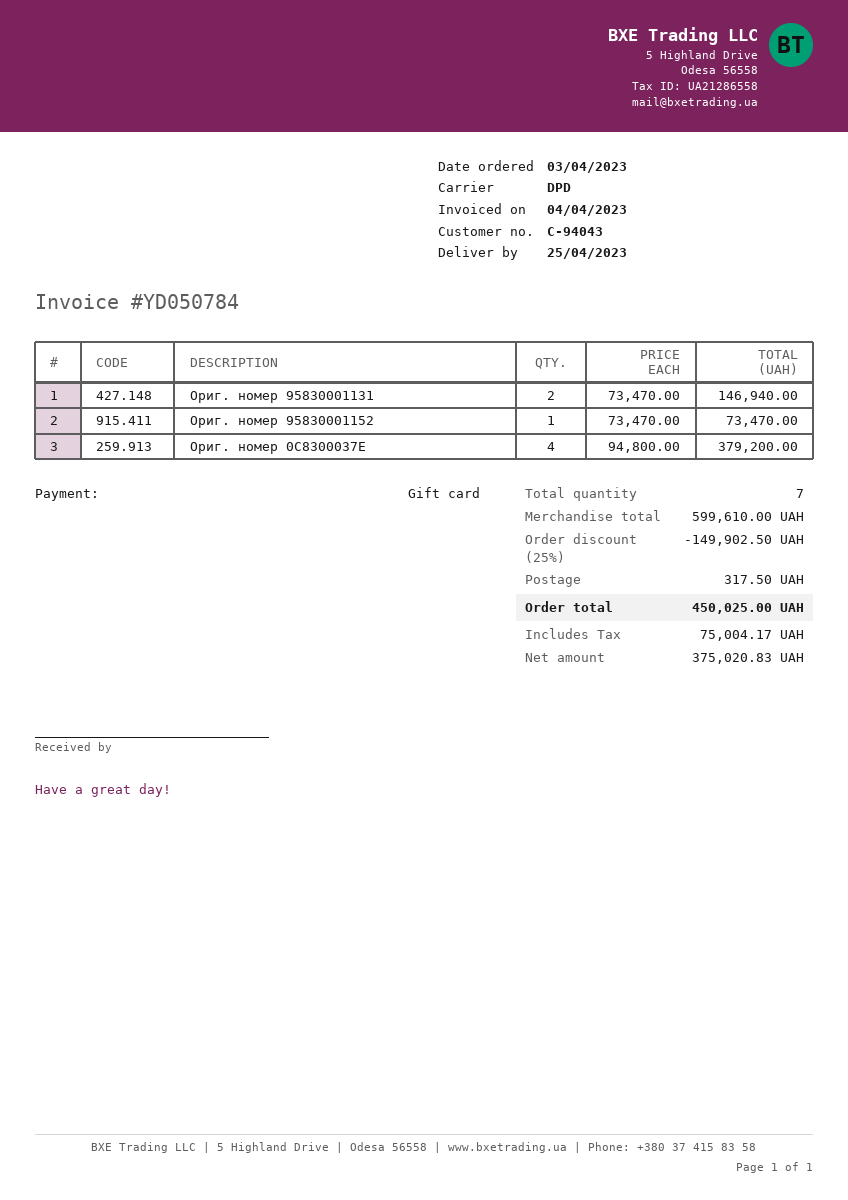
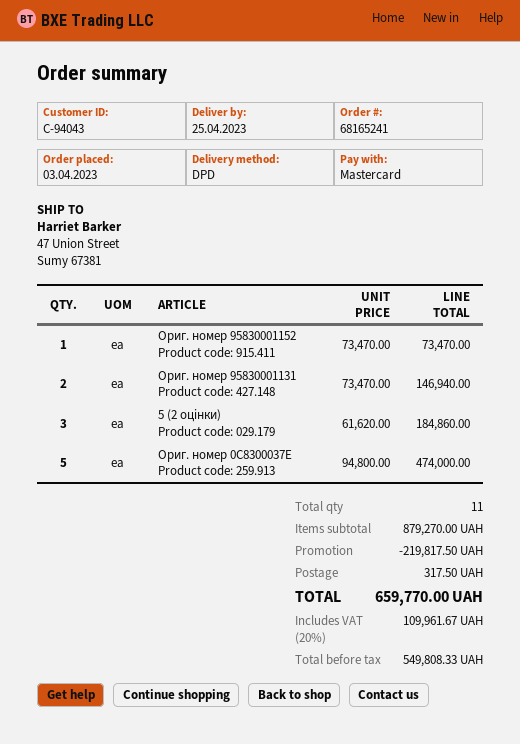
payment method: gift card -> Mastercard
Ориг. номер 0C8300037E: 4 x 94800.00 = 379200.00 -> 5 x 94800.00 = 474000.00
5 (2 оцінки): none -> 3 x 61620.00 = 184860.00
total quantity: 7 -> 11
subtotal: 599610.00 -> 879270.00
discount: 149902.50 -> 219817.50
net: 375020.83 -> 549808.33
tax: 75004.17 -> 109961.67
total: 450025.00 -> 659770.00

